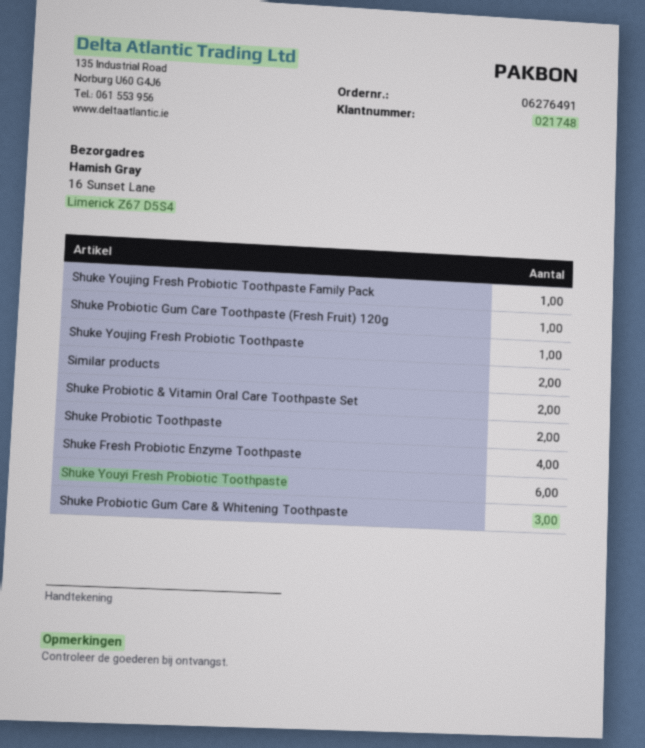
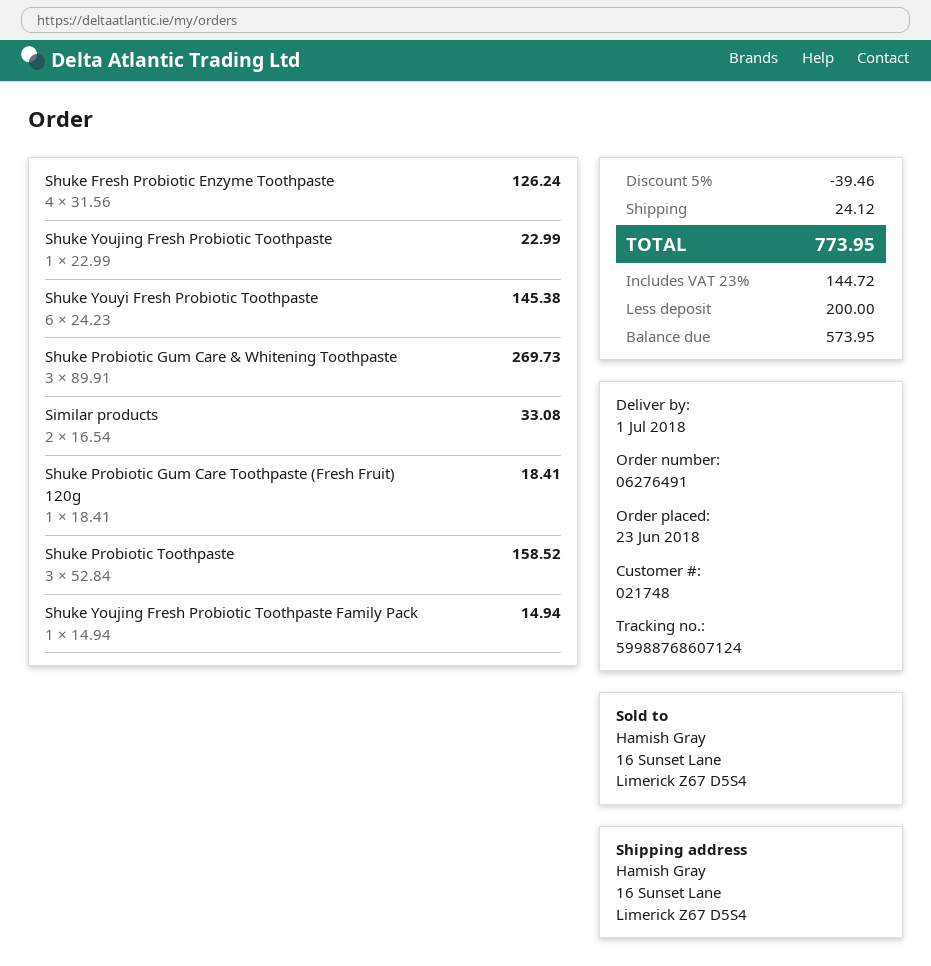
Shuke Probiotic & Vitamin Oral Care Toothpaste Set: 2 -> none
Shuke Probiotic Toothpaste: 2 -> 3

